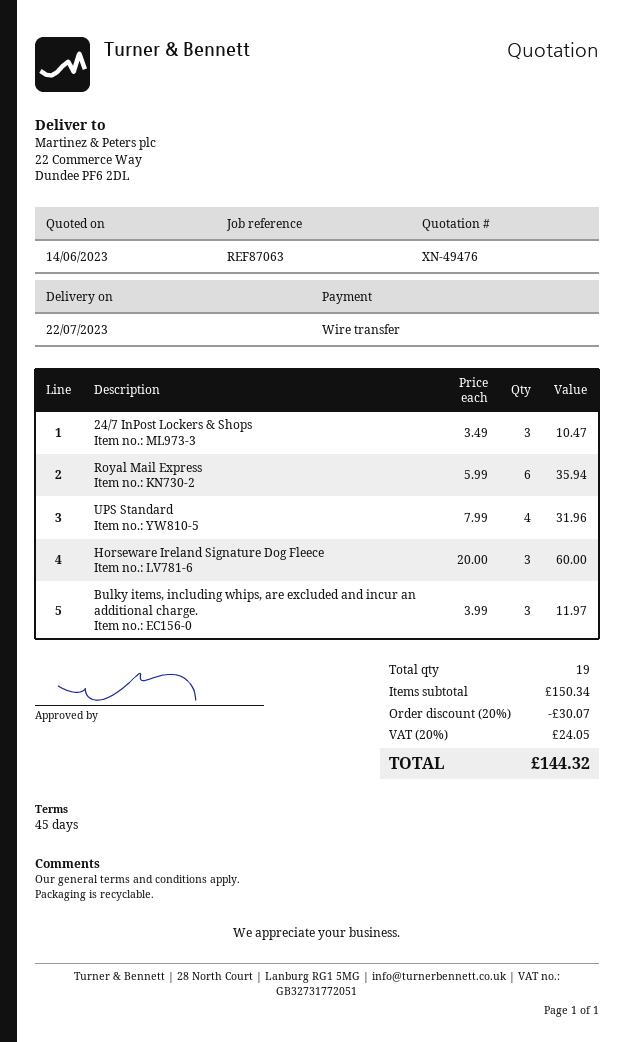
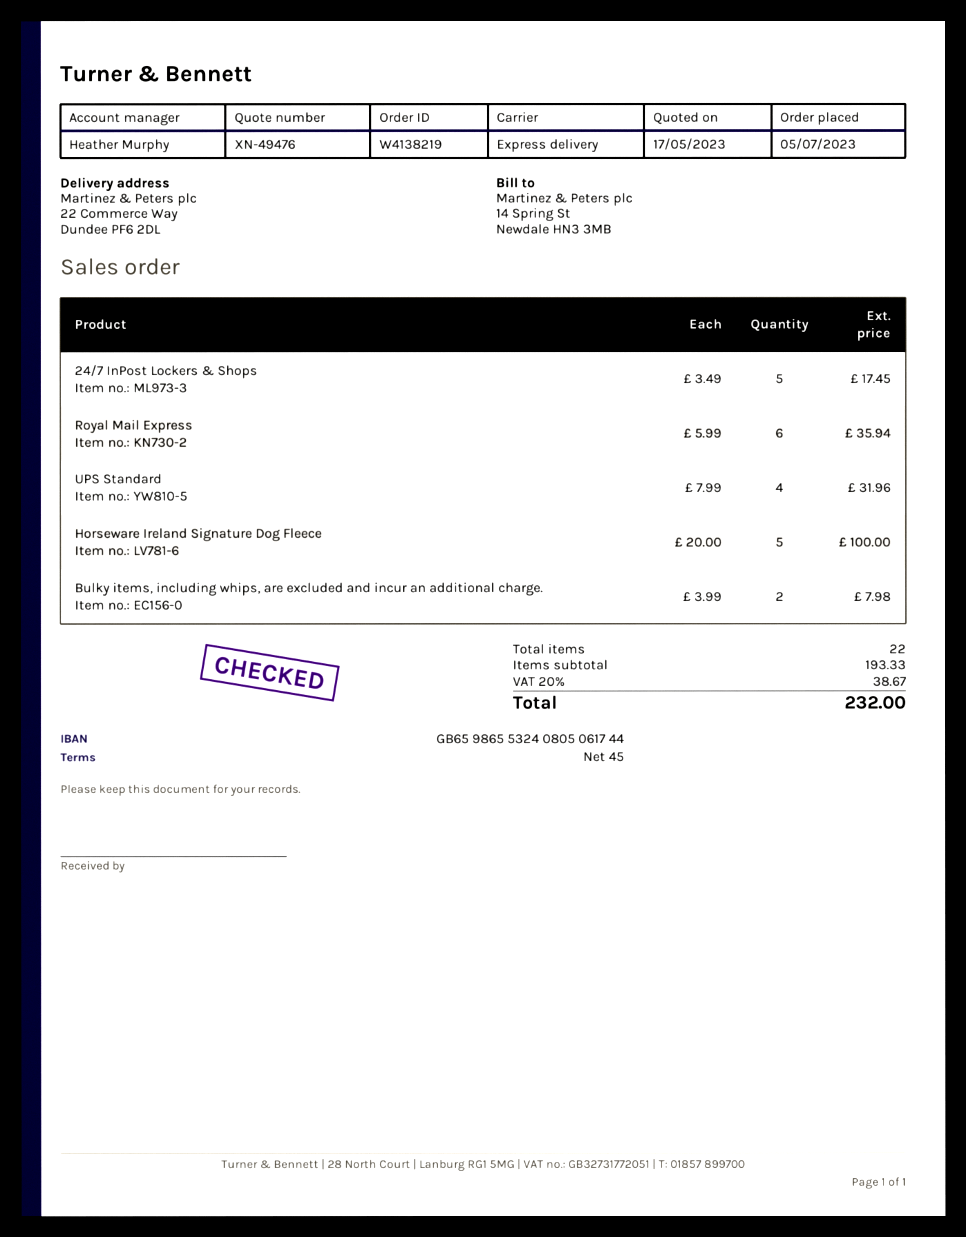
quote date: 2023-06-14 -> 2023-05-17
24/7 InPost Lockers & Shops: 3 x 3.49 = 10.47 -> 5 x 3.49 = 17.45
Horseware Ireland Signature Dog Fleece: 3 x 20.00 = 60.00 -> 5 x 20.00 = 100.00
Bulky items, including whips, are excluded and incur an additional charge.: 3 x 3.99 = 11.97 -> 2 x 3.99 = 7.98
total quantity: 19 -> 22
subtotal: 150.34 -> 193.33
discount: 20% = 30.07 -> none
tax: 20% = 24.05 -> 20% = 38.67
total: 144.32 -> 232.00

